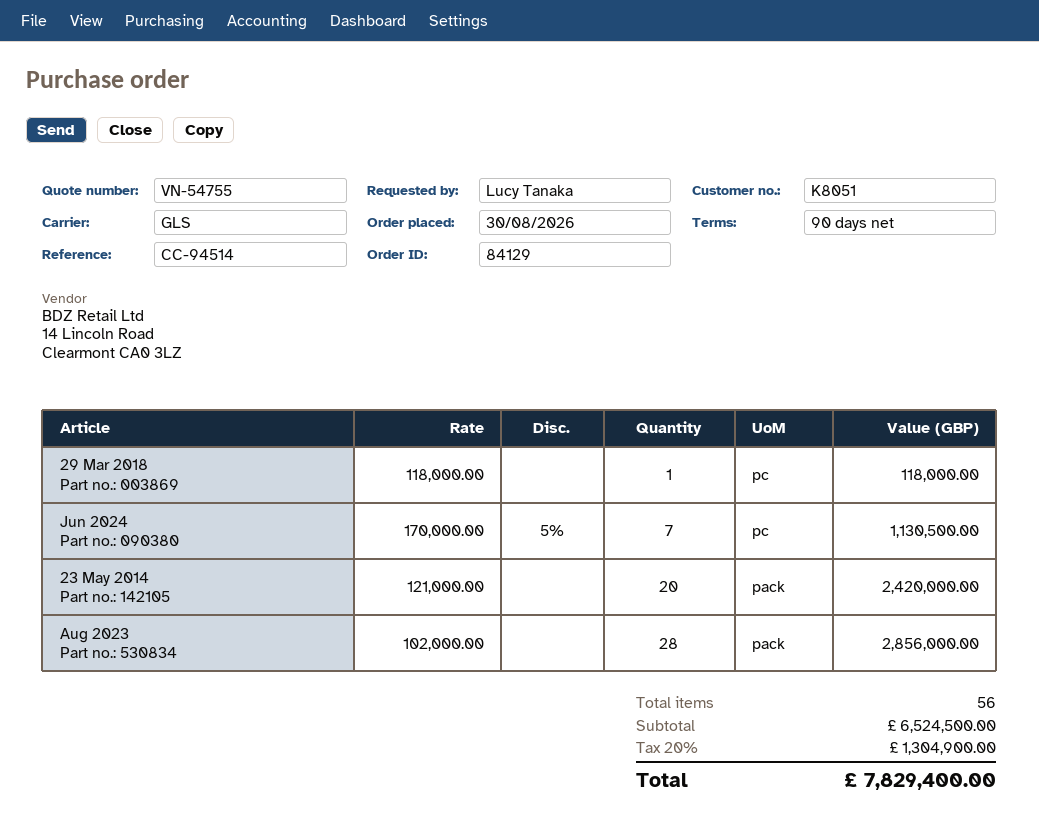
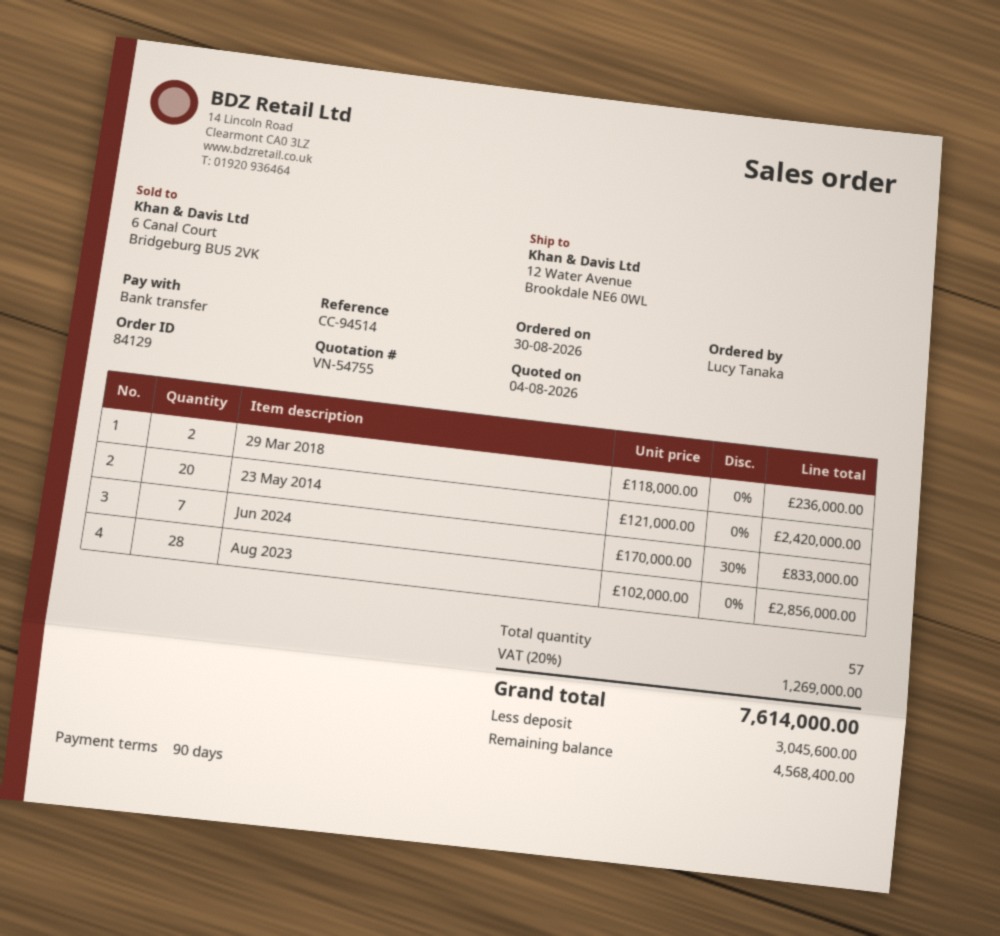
29 Mar 2018: 1 x 118000.00 = 118000.00 -> 2 x 118000.00 = 236000.00
Jun 2024: 7 x 170000.00 - 5% = 1130500.00 -> 7 x 170000.00 - 30% = 833000.00
total quantity: 56 -> 57
tax: 20% = 1304900.00 -> 20% = 1269000.00
total: 7829400.00 -> 7614000.00

